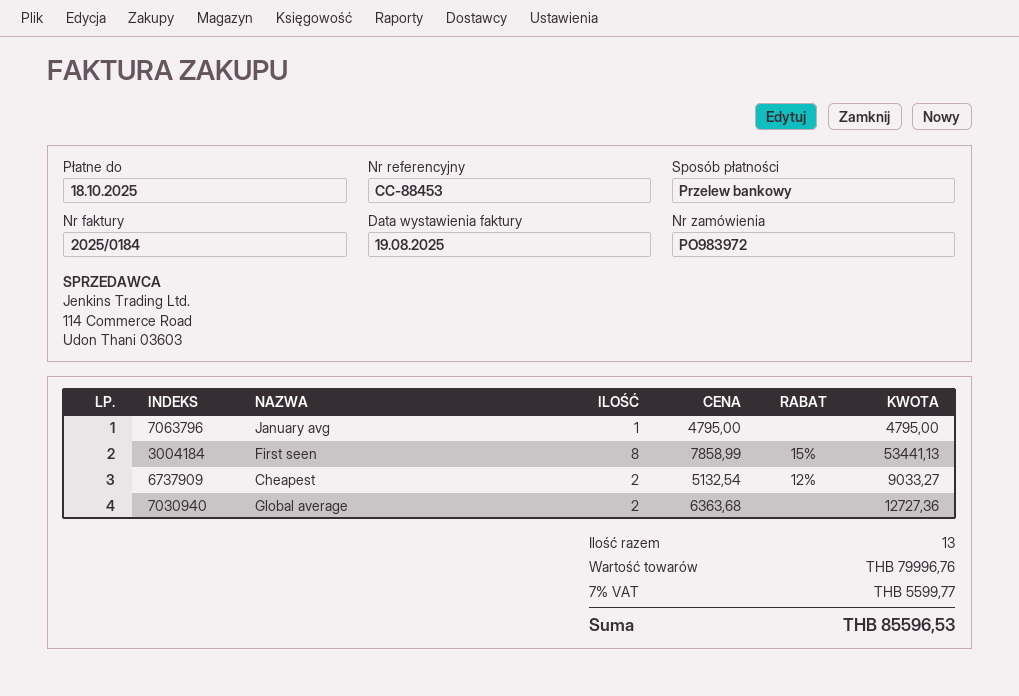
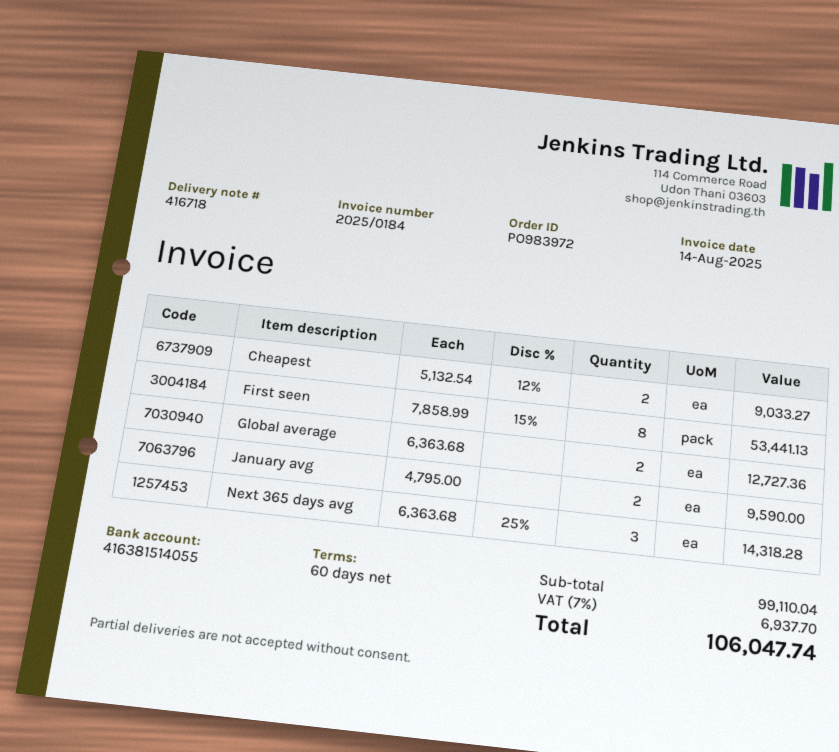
invoice date: 2025-08-19 -> 2025-08-14
January avg: 1 x 4795.00 = 4795.00 -> 2 x 4795.00 = 9590.00
Next 365 days avg: none -> 3 x 6363.68 - 25% = 14318.28
subtotal: 79996.76 -> 99110.04
tax: 7% = 5599.77 -> 7% = 6937.70
total: 85596.53 -> 106047.74

